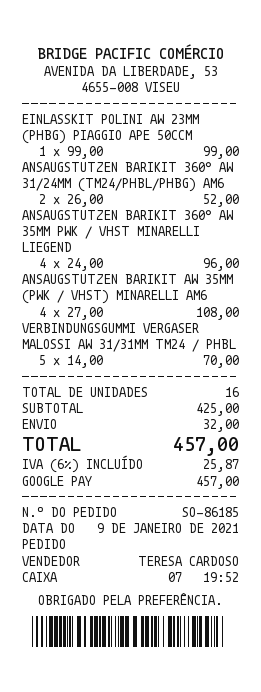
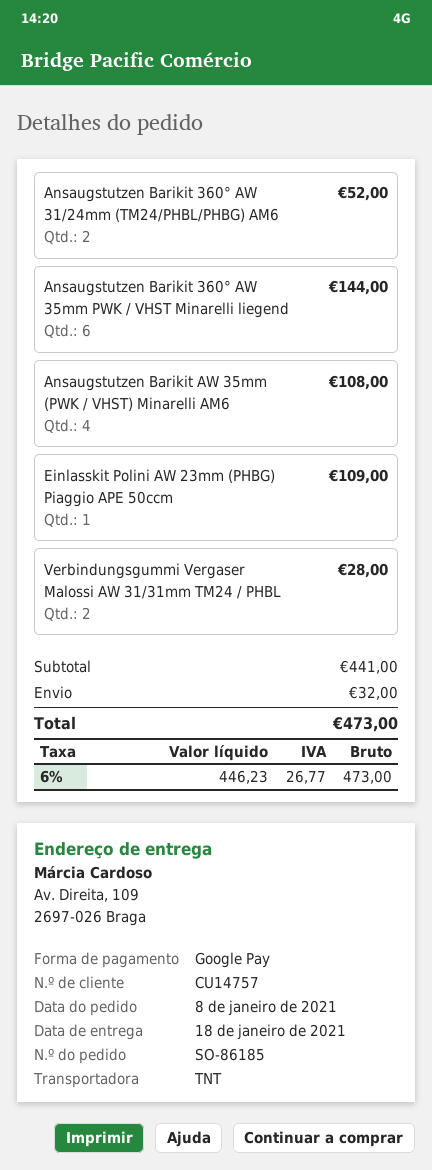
order date: 2021-01-09 -> 2021-01-08
EINLASSKIT POLINI AW 23MM (PHBG) PIAGGIO APE 50CCM: 1 for 99.00 -> 1 for 109.00
ANSAUGSTUTZEN BARIKIT 360° AW 35MM PWK / VHST MINARELLI LIEGEND: 4 for 96.00 -> 6 for 144.00
VERBINDUNGSGUMMI VERGASER MALOSSI AW 31/31MM TM24 / PHBL: 5 for 70.00 -> 2 for 28.00
subtotal: 425.00 -> 441.00
tax: 6% = 25.87 -> 6% = 26.77
total: 457.00 -> 473.00

